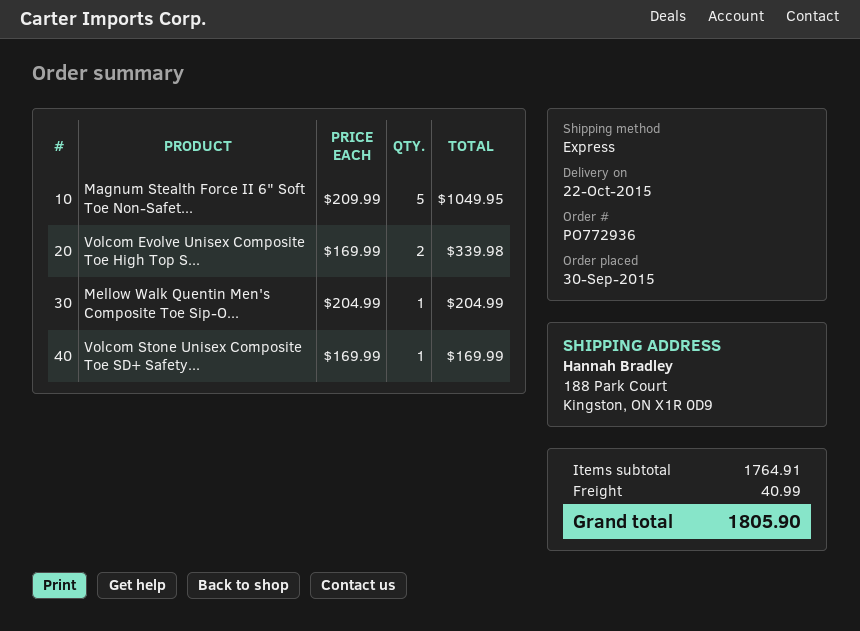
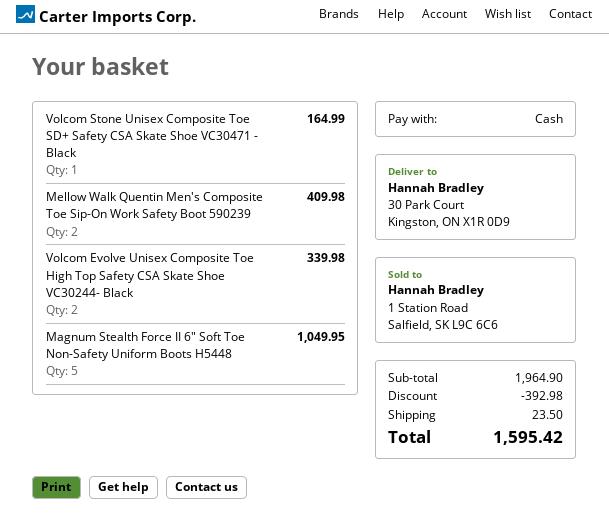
ship to: 188 Park Court, Kingston, ON X1R 0D9 -> 30 Park Court, Kingston, ON X1R 0D9
Mellow Walk Quentin Men's Composite Toe Sip-O...: 1 for 204.99 -> 2 for 409.98
Volcom Stone Unisex Composite Toe SD+ Safety...: 1 for 169.99 -> 1 for 164.99
subtotal: 1764.91 -> 1964.90
discount: none -> 392.98
shipping: 40.99 -> 23.50
total: 1805.90 -> 1595.42

